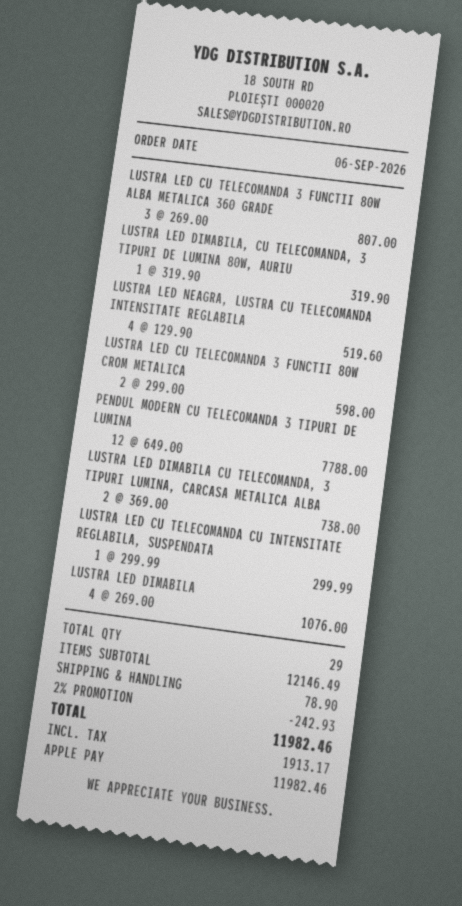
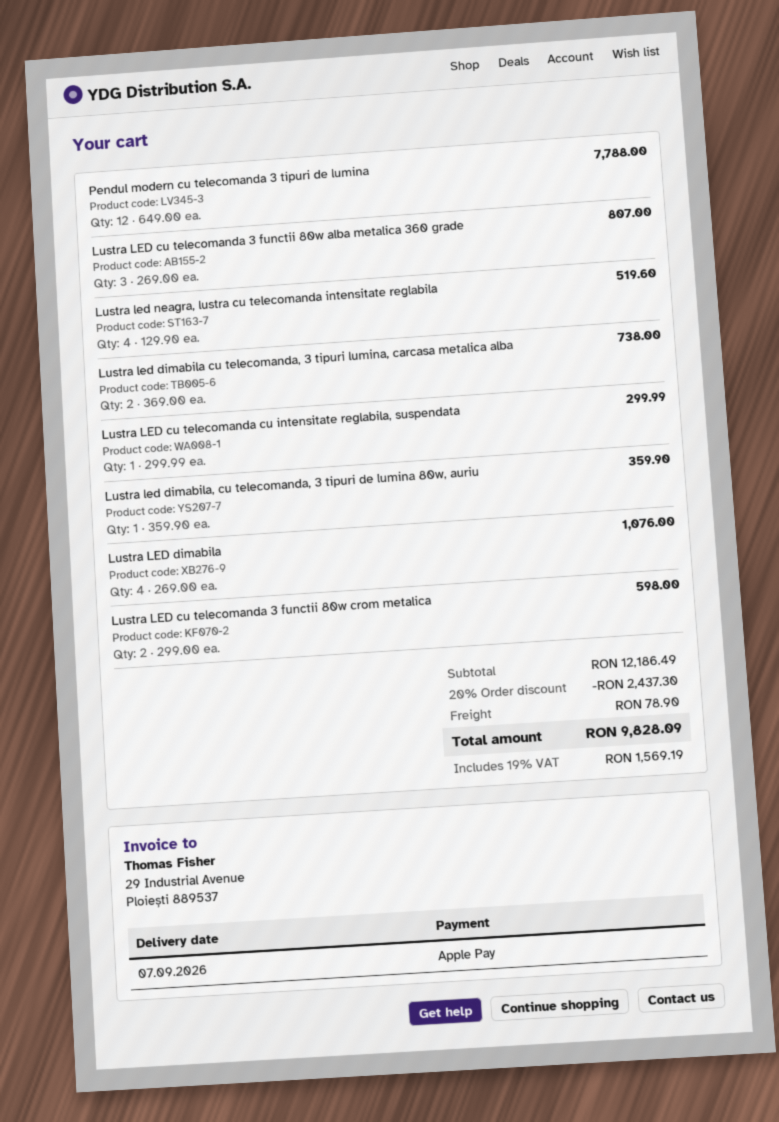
LUSTRA LED DIMABILA, CU TELECOMANDA, 3 TIPURI DE LUMINA 80W, AURIU: 1 x 319.90 = 319.90 -> 1 x 359.90 = 359.90
subtotal: 12146.49 -> 12186.49
discount: 2% = 242.93 -> 20% = 2437.30
tax: 1913.17 -> 1569.19
total: 11982.46 -> 9828.09

